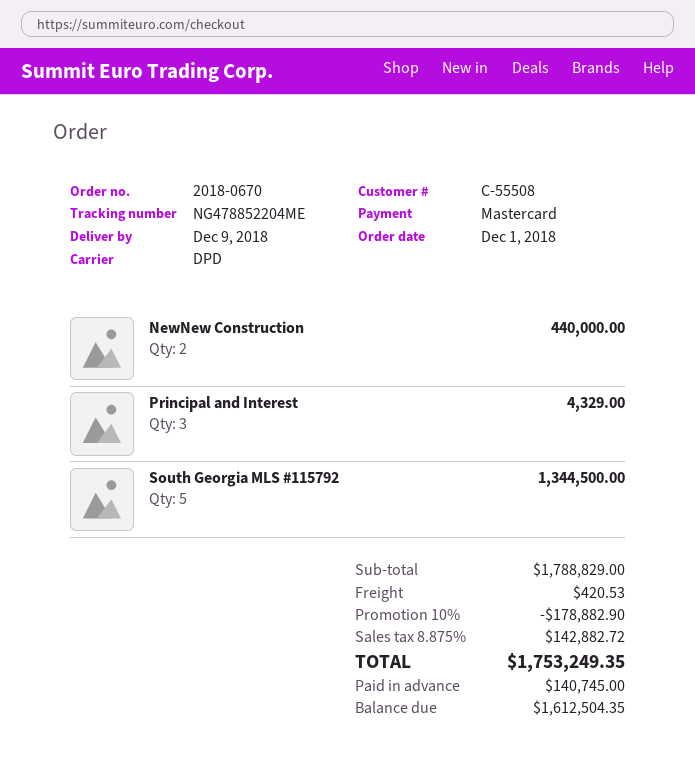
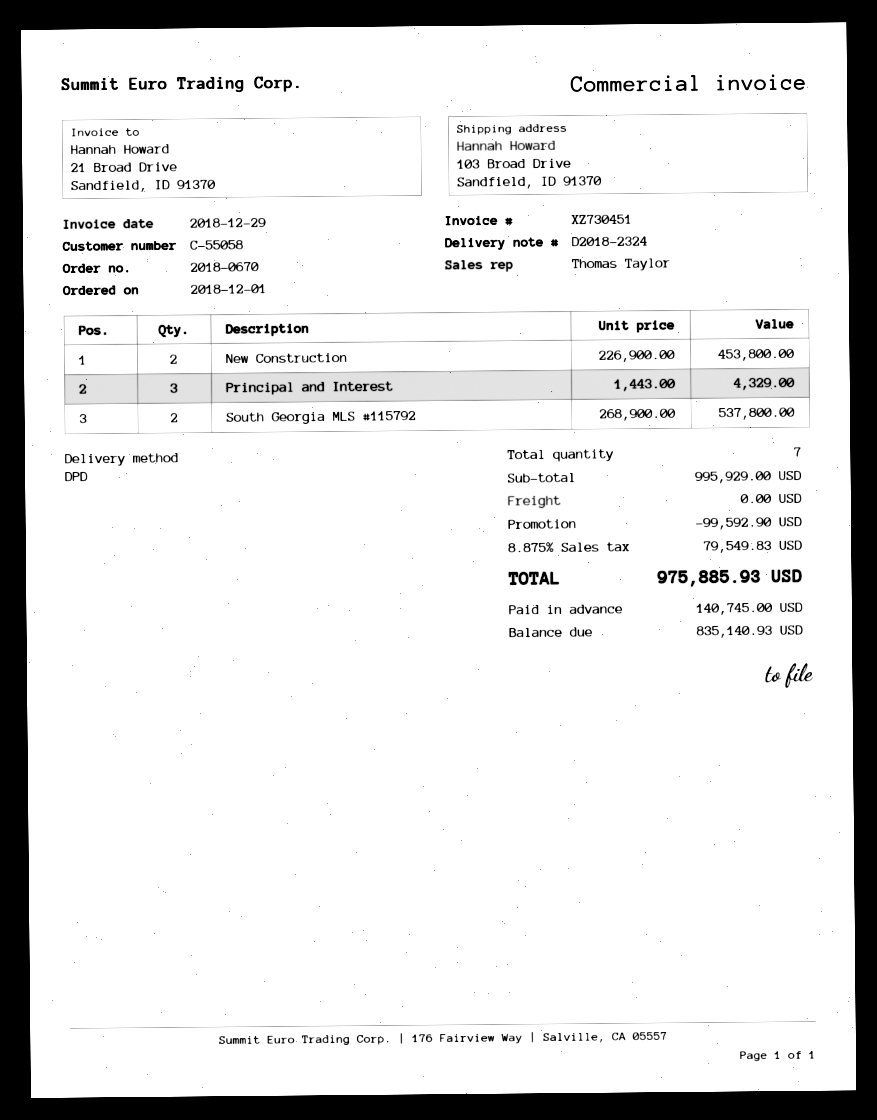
customer number: C-55508 -> C-55058
NewNew Construction: 2 for 440000.00 -> none
South Georgia MLS #115792: 5 for 1344500.00 -> 2 for 537800.00
New Construction: none -> 2 for 453800.00
subtotal: 1788829.00 -> 995929.00
discount: 178882.90 -> 99592.90
shipping: 420.53 -> 0.00
tax: 8.875% = 142882.72 -> 8.875% = 79549.83
total: 1753249.35 -> 975885.93
balance: 1612504.35 -> 835140.93

